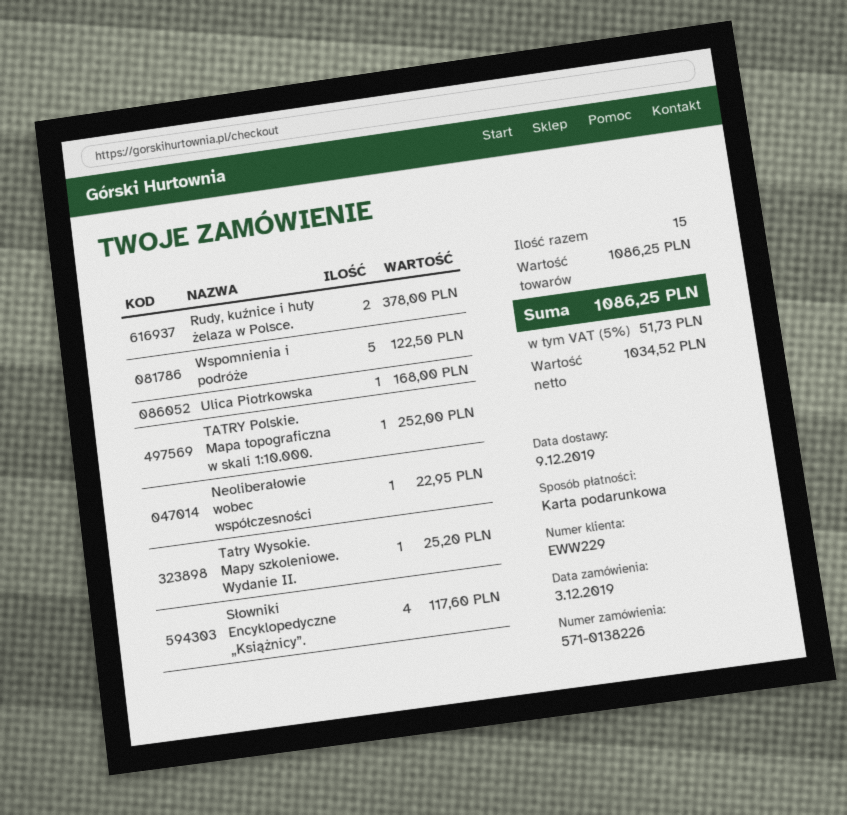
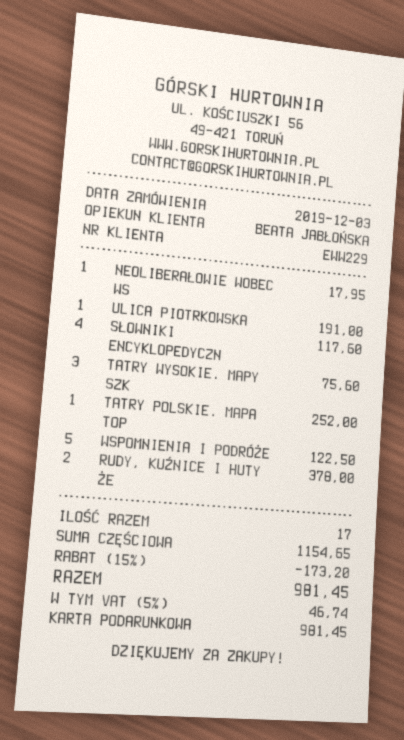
Ulica Piotrkowska: 1 for 168.00 -> 1 for 191.00
Neoliberałowie wobec współczesności: 1 for 22.95 -> 1 for 17.95
Tatry Wysokie. Mapy szkoleniowe. Wydanie II.: 1 for 25.20 -> 3 for 75.60
total quantity: 15 -> 17
subtotal: 1086.25 -> 1154.65
discount: none -> 15% = 173.20
tax: 5% = 51.73 -> 5% = 46.74
total: 1086.25 -> 981.45

